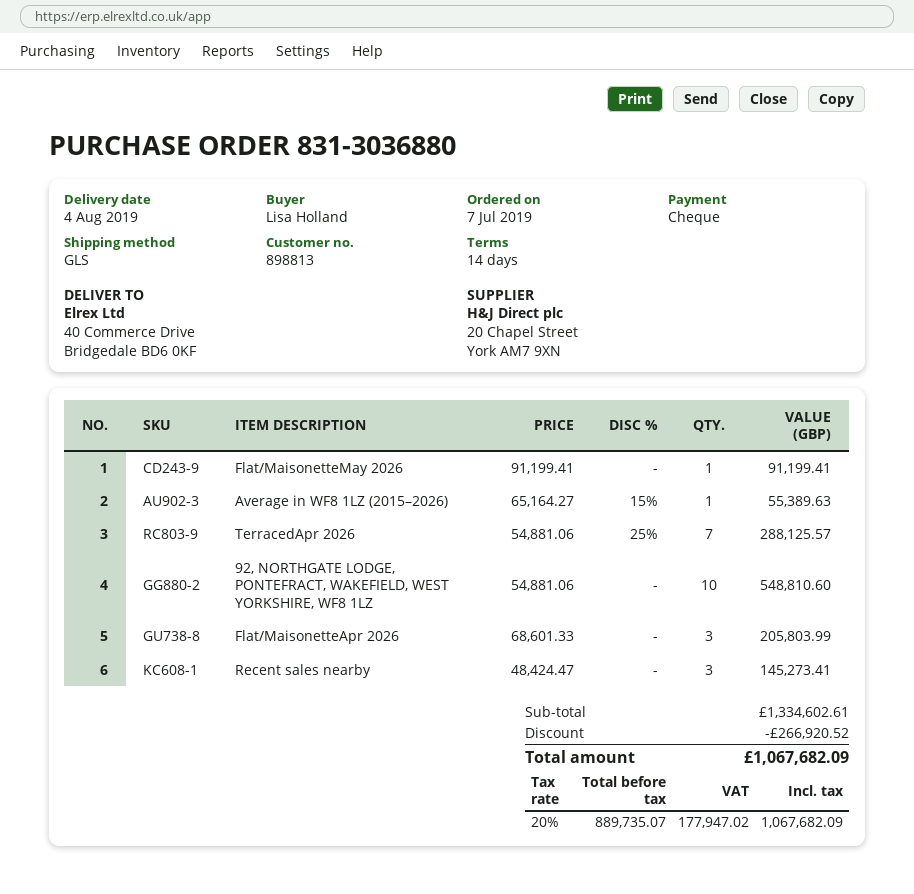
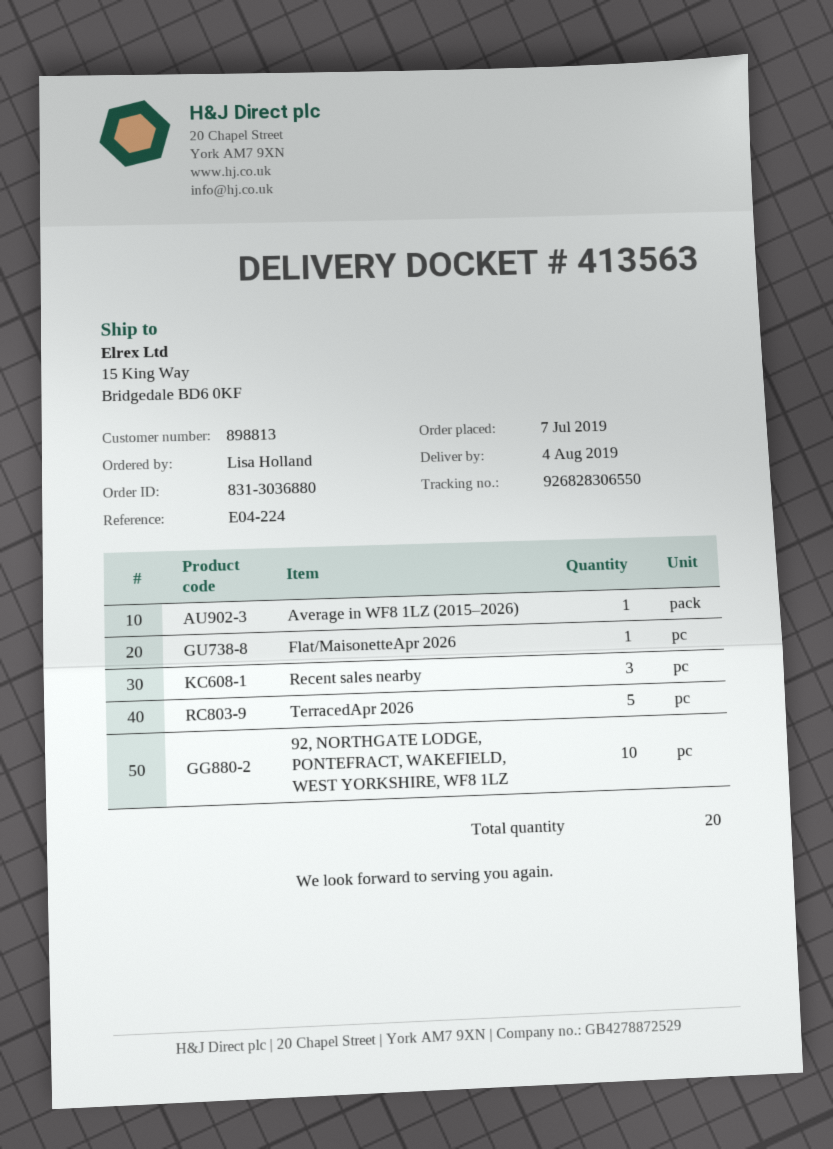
ship to: 40 Commerce Drive, Bridgedale BD6 0KF -> 15 King Way, Bridgedale BD6 0KF
Flat/MaisonetteMay 2026: 1 -> none
TerracedApr 2026: 7 -> 5
Flat/MaisonetteApr 2026: 3 -> 1

